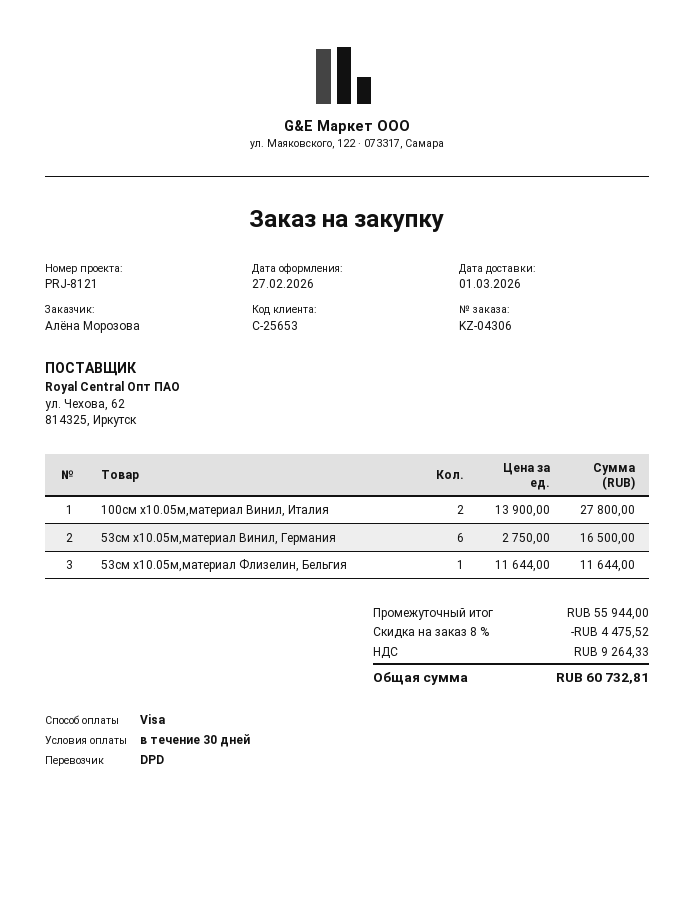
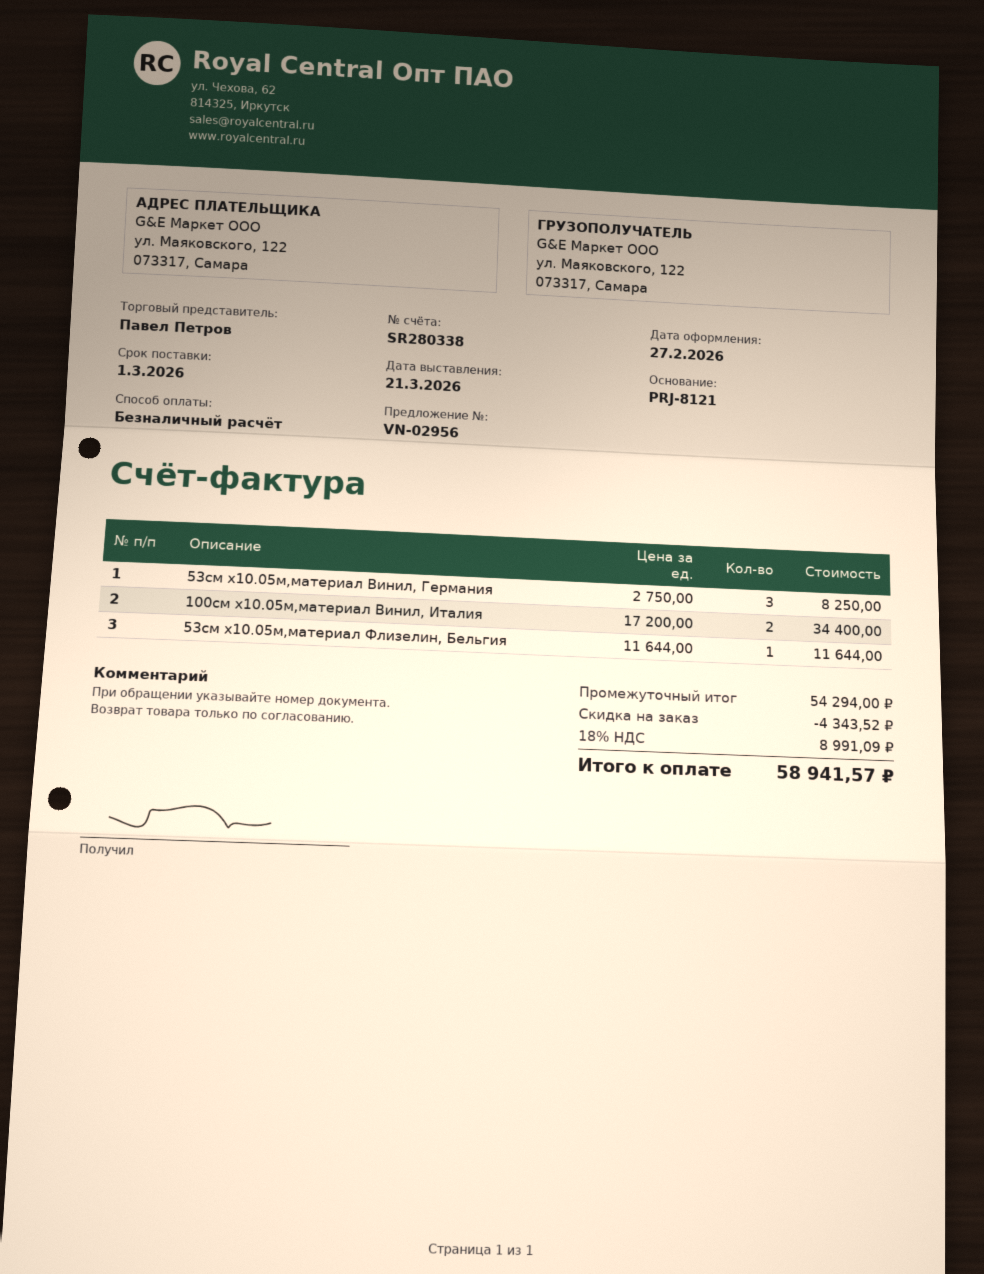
payment method: Visa -> bank transfer
100см x10.05м,материал Винил, Италия: 2 x 13900.00 = 27800.00 -> 2 x 17200.00 = 34400.00
53см x10.05м,материал Винил, Германия: 6 x 2750.00 = 16500.00 -> 3 x 2750.00 = 8250.00
subtotal: 55944.00 -> 54294.00
discount: 4475.52 -> 4343.52
tax: 9264.33 -> 8991.09
total: 60732.81 -> 58941.57

